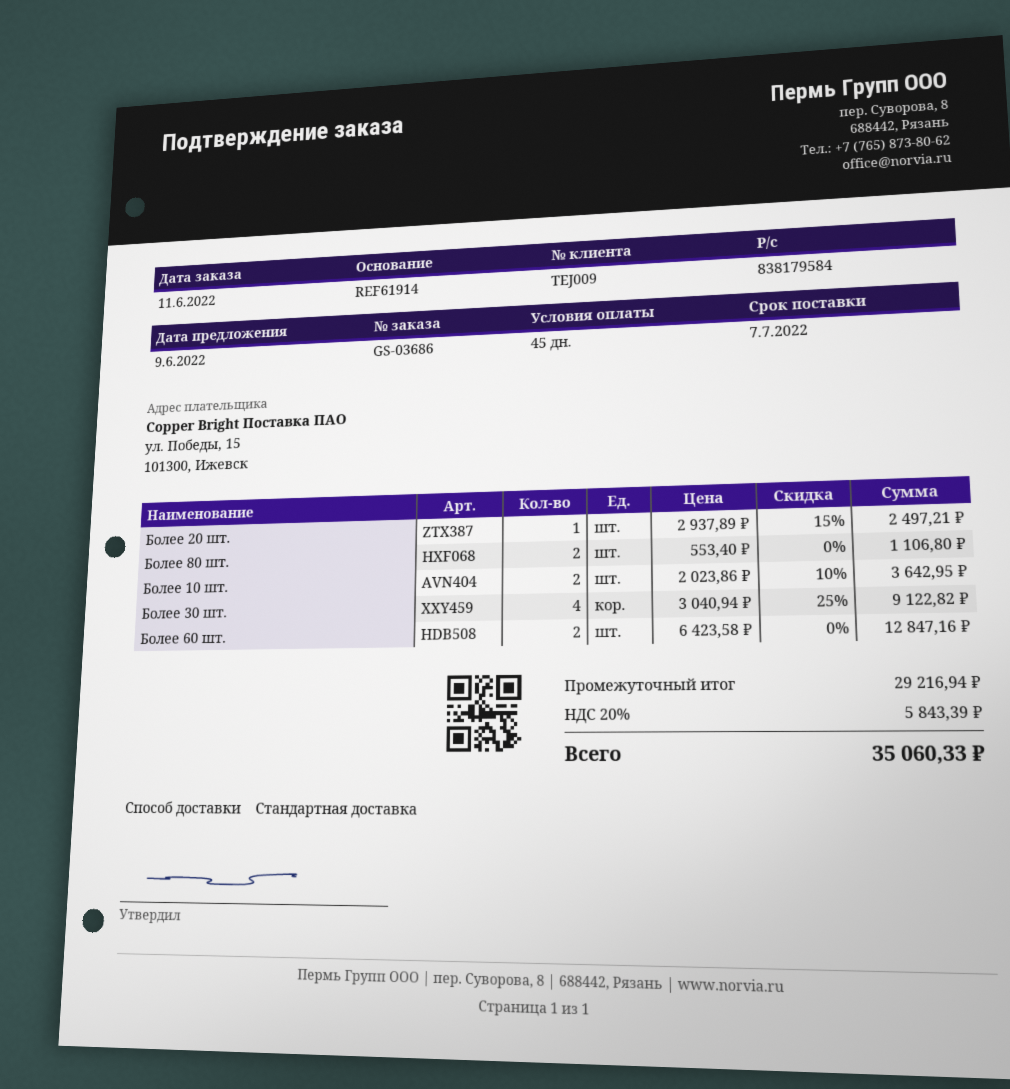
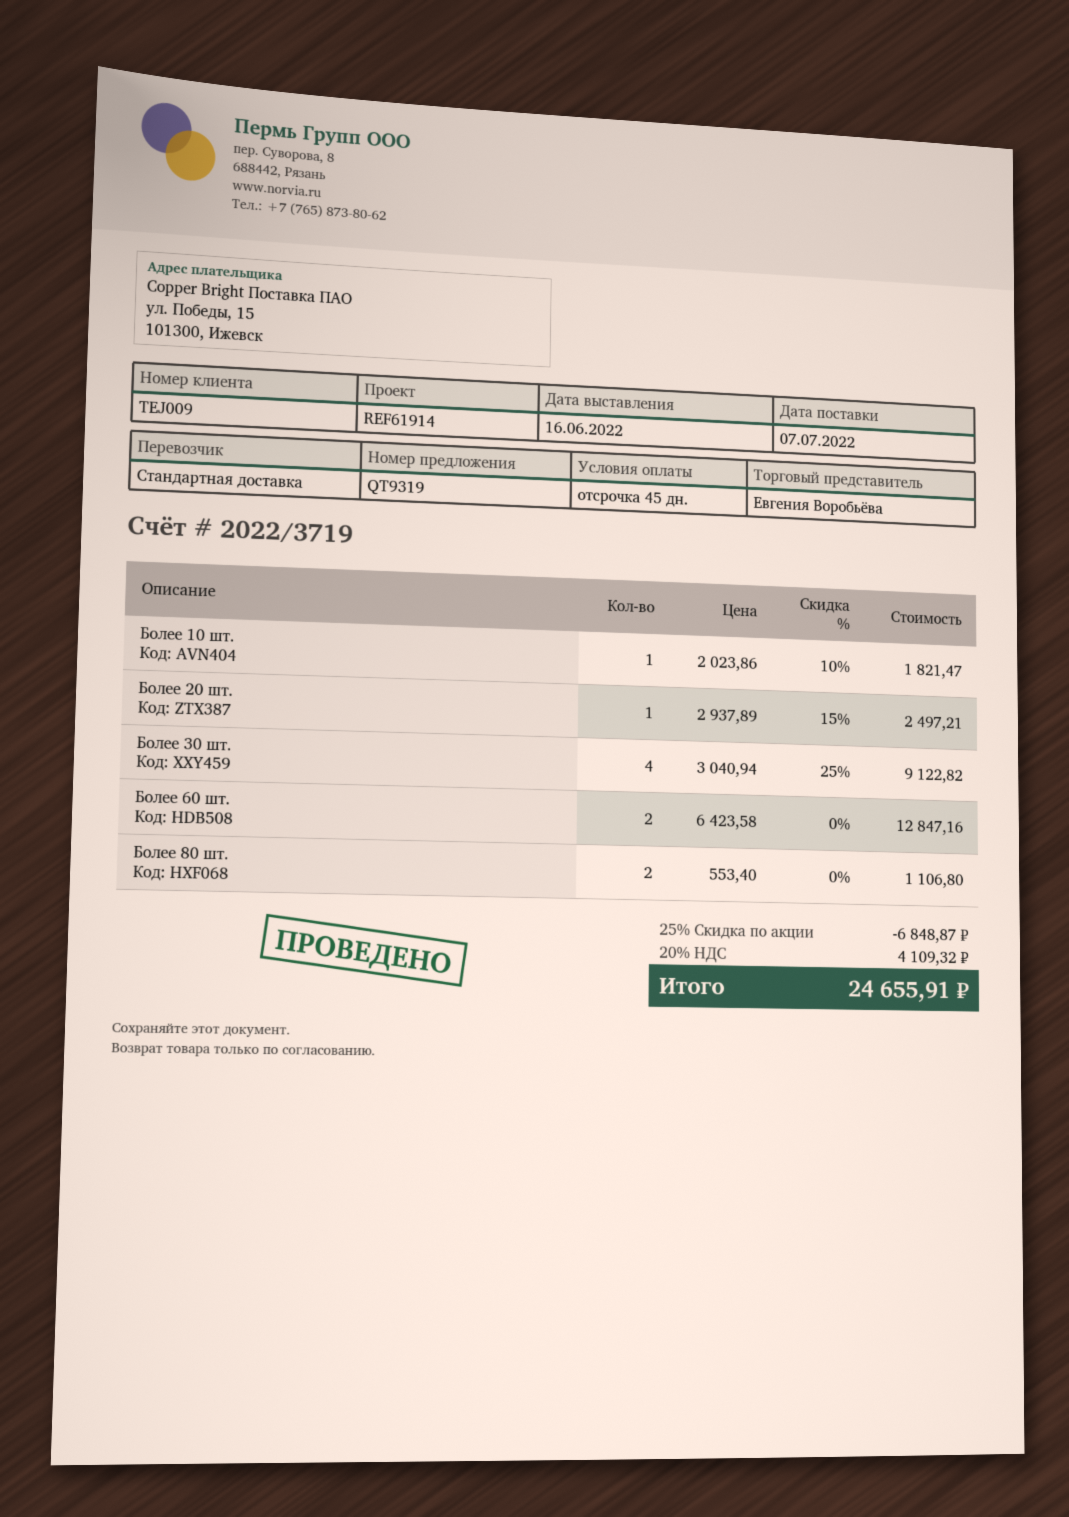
Более 10 шт.: 2 x 2023.86 - 10% = 3642.95 -> 1 x 2023.86 - 10% = 1821.47
discount: none -> 25% = 6848.87
tax: 20% = 5843.39 -> 20% = 4109.32
total: 35060.33 -> 24655.91

